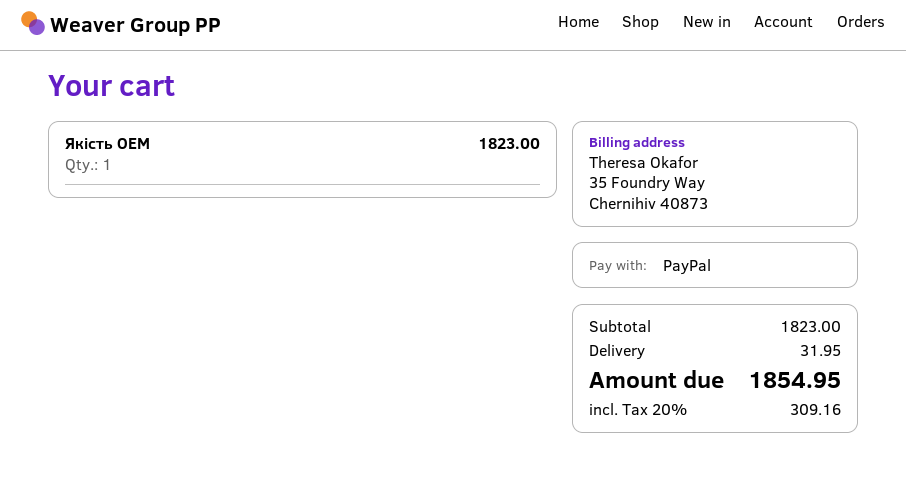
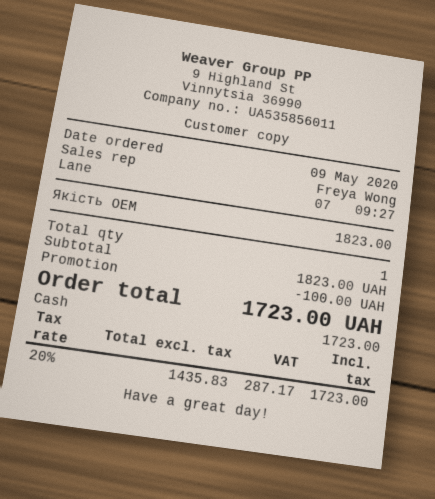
payment method: PayPal -> cash
discount: none -> 100.00
shipping: 31.95 -> none
tax: 20% = 309.16 -> 20% = 287.17
total: 1854.95 -> 1723.00

